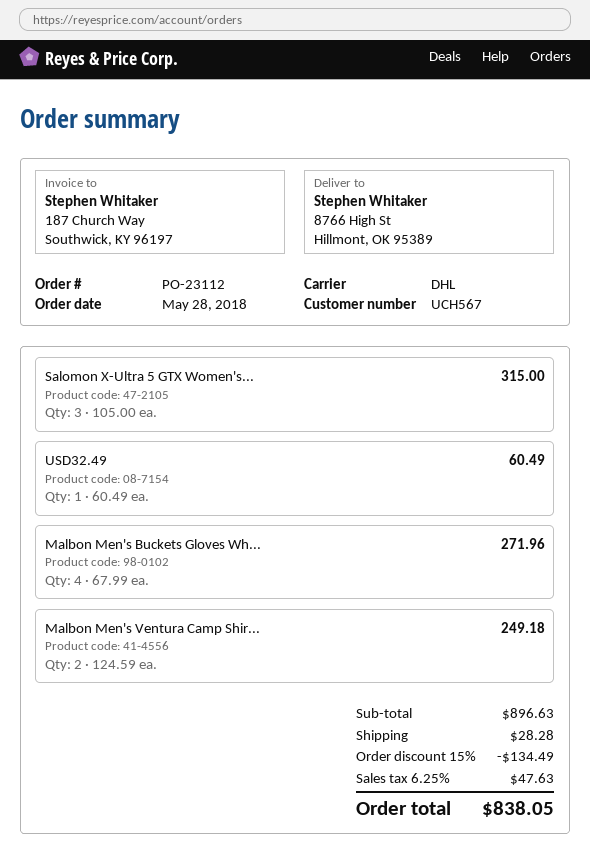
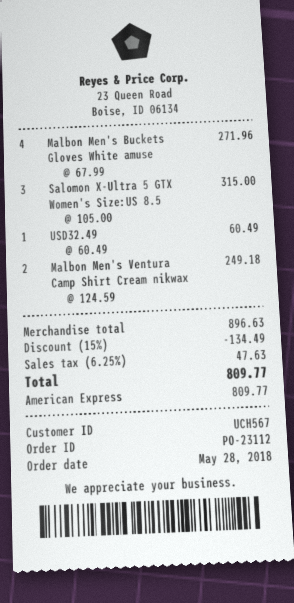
shipping: 28.28 -> none
total: 838.05 -> 809.77

